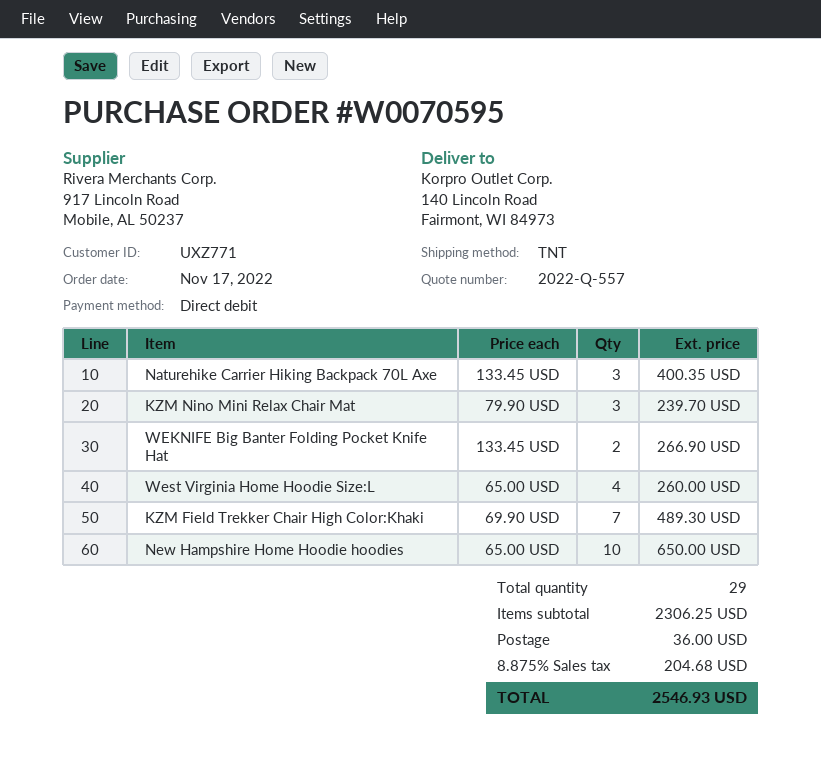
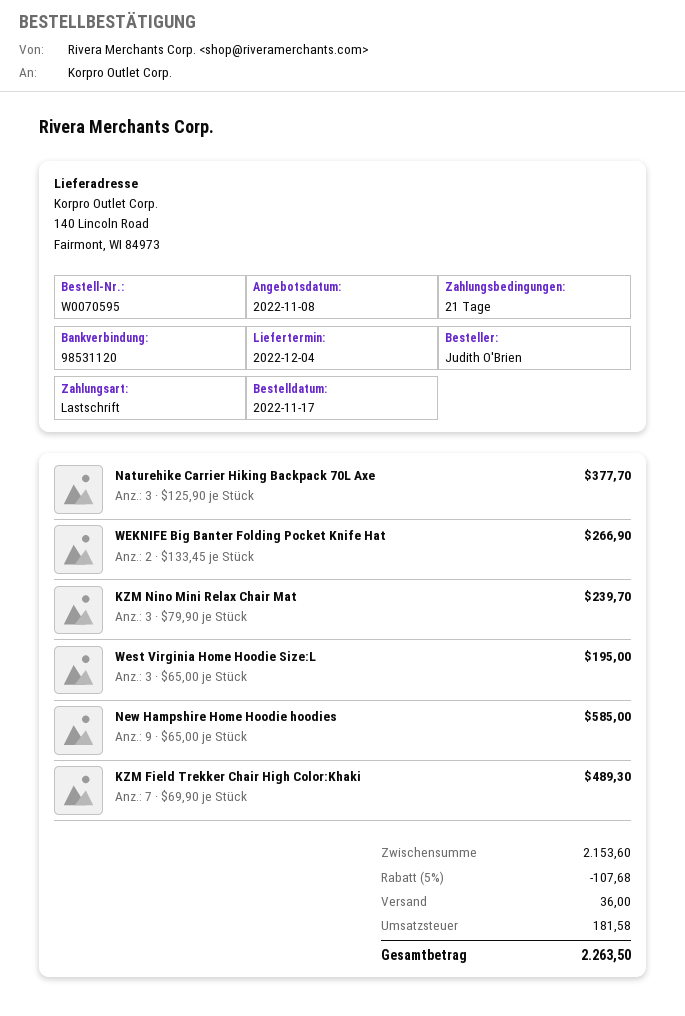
Naturehike Carrier Hiking Backpack 70L Axe: 3 x 133.45 = 400.35 -> 3 x 125.90 = 377.70
West Virginia Home Hoodie Size:L: 4 x 65.00 = 260.00 -> 3 x 65.00 = 195.00
New Hampshire Home Hoodie hoodies: 10 x 65.00 = 650.00 -> 9 x 65.00 = 585.00
subtotal: 2306.25 -> 2153.60
discount: none -> 5% = 107.68
tax: 204.68 -> 181.58
total: 2546.93 -> 2263.50

